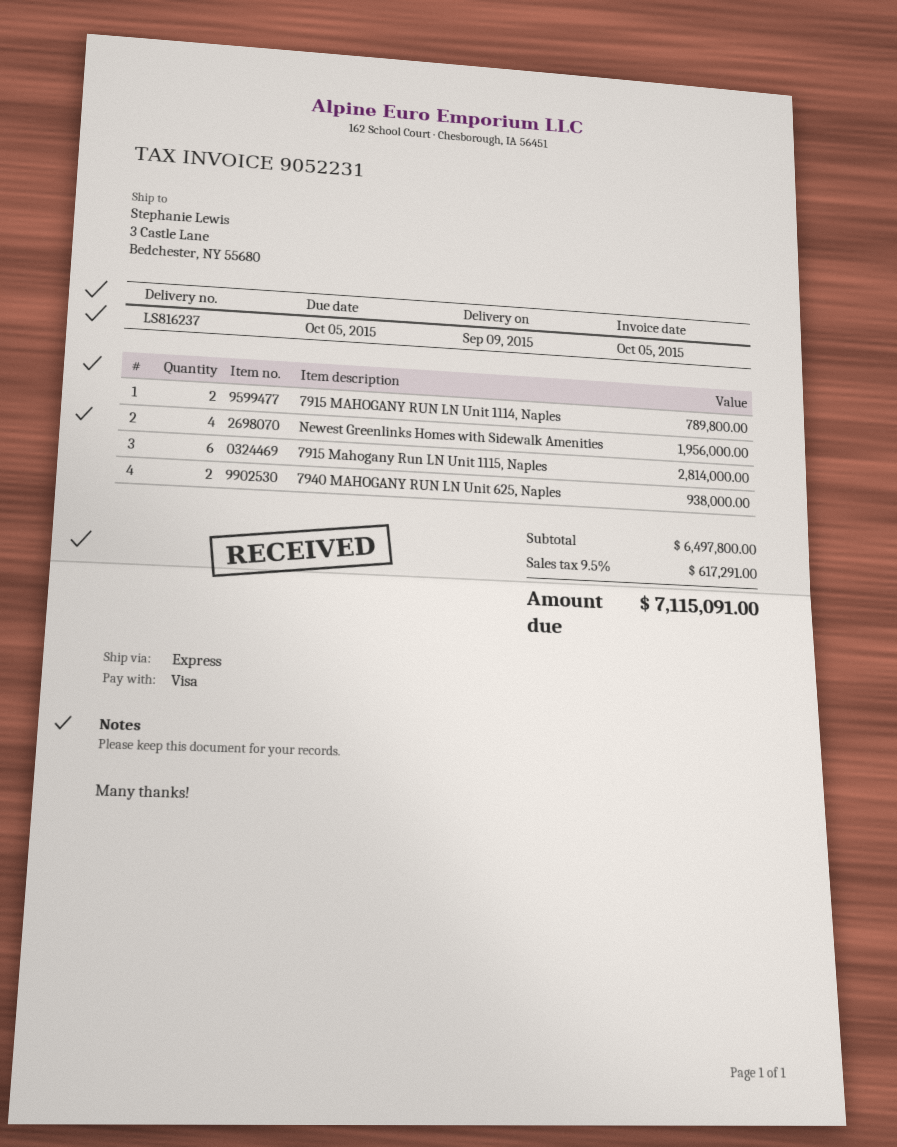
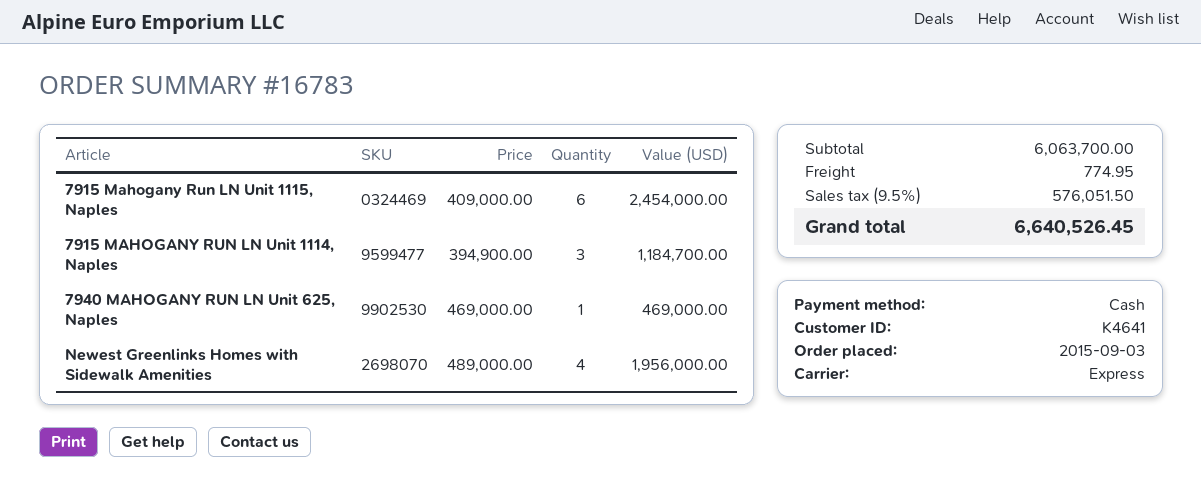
payment method: Visa -> cash
7915 MAHOGANY RUN LN Unit 1114, Naples: 2 for 789800.00 -> 3 for 1184700.00
7915 Mahogany Run LN Unit 1115, Naples: 6 for 2814000.00 -> 6 for 2454000.00
7940 MAHOGANY RUN LN Unit 625, Naples: 2 for 938000.00 -> 1 for 469000.00
subtotal: 6497800.00 -> 6063700.00
shipping: none -> 774.95
tax: 9.5% = 617291.00 -> 9.5% = 576051.50
total: 7115091.00 -> 6640526.45

